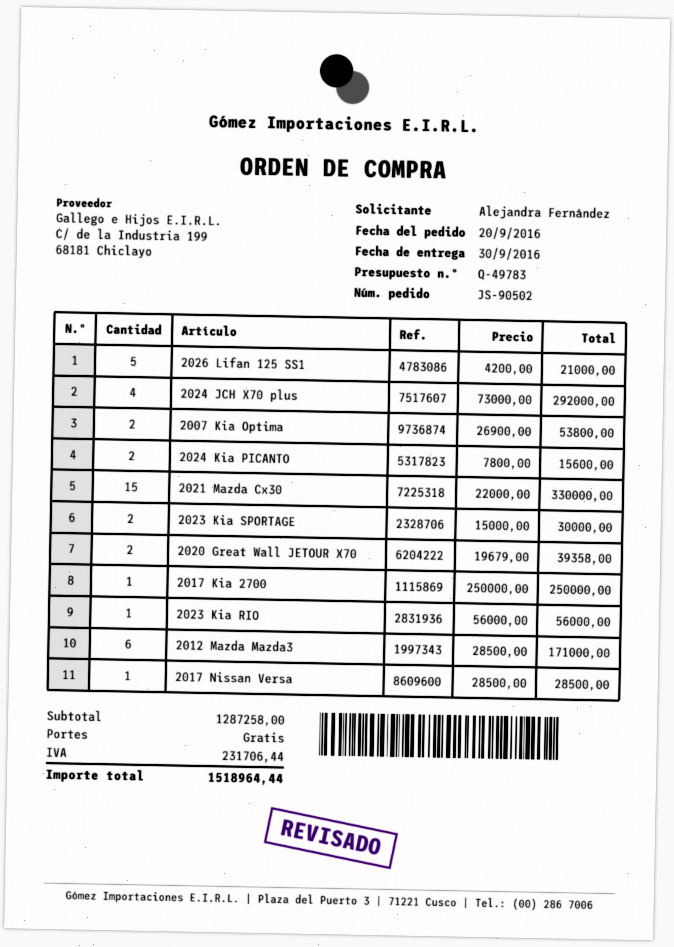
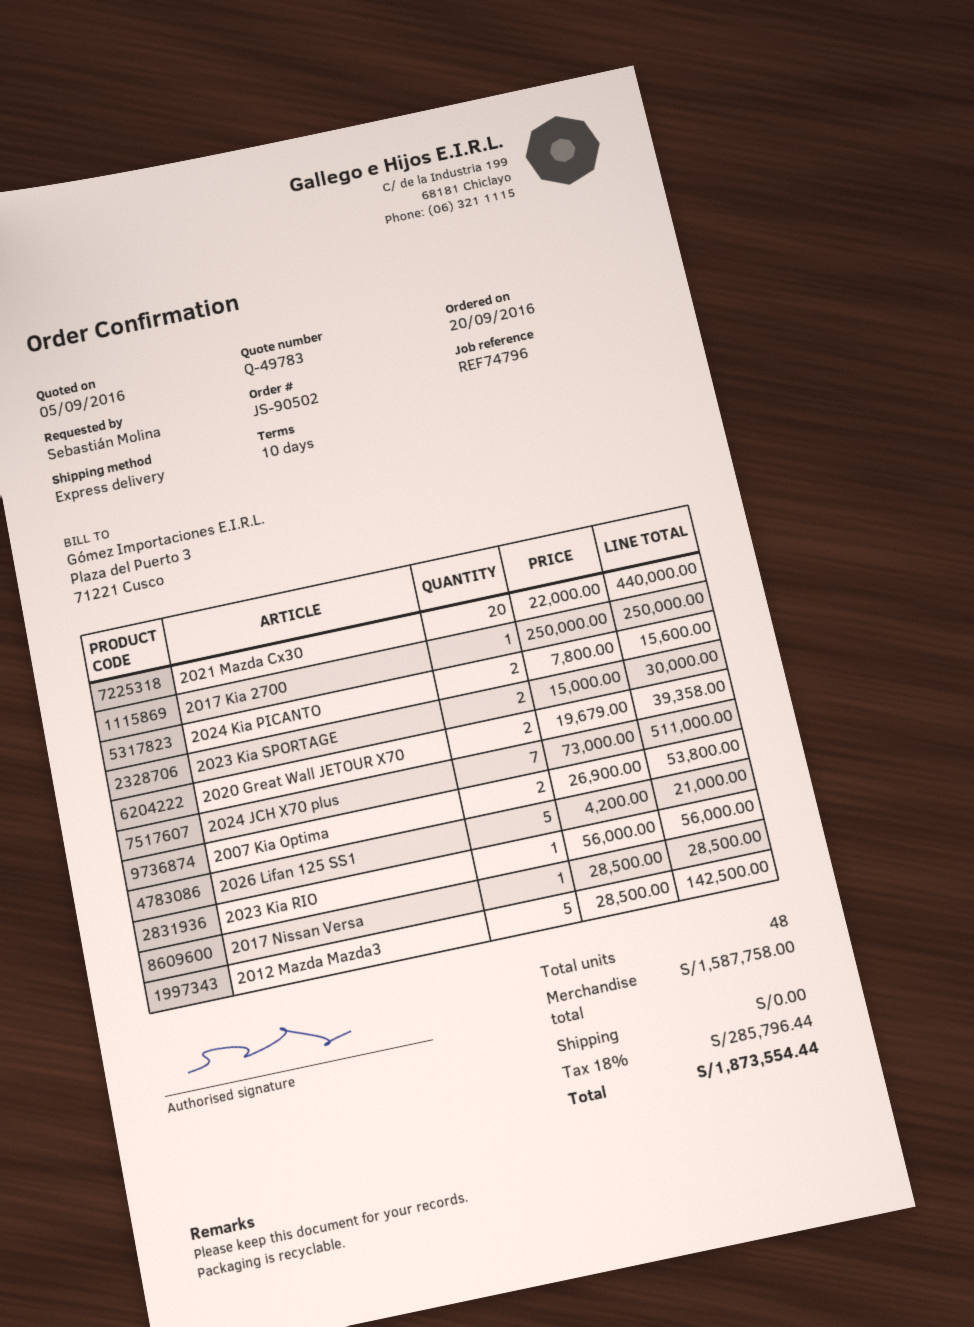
ordered by: Alejandra Fernández -> Sebastián Molina
2024 JCH X70 plus: 4 x 73000.00 = 292000.00 -> 7 x 73000.00 = 511000.00
2021 Mazda Cx30: 15 x 22000.00 = 330000.00 -> 20 x 22000.00 = 440000.00
2012 Mazda Mazda3: 6 x 28500.00 = 171000.00 -> 5 x 28500.00 = 142500.00
subtotal: 1287258.00 -> 1587758.00
tax: 231706.44 -> 285796.44
total: 1518964.44 -> 1873554.44

